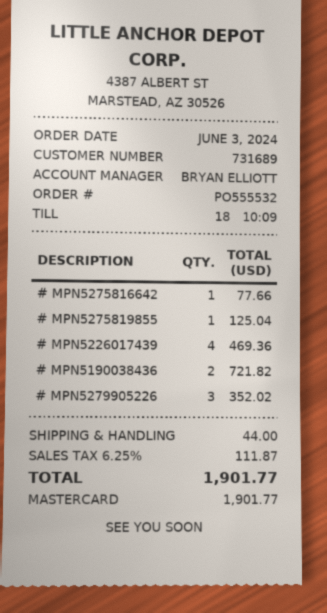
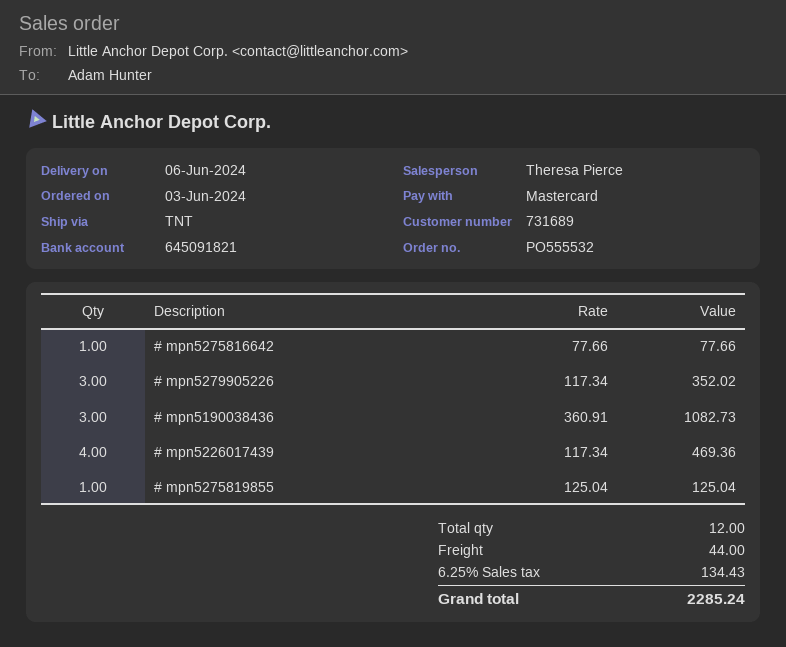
sales rep: BRYAN ELLIOTT -> Theresa Pierce
# MPN5190038436: 2 for 721.82 -> 3 for 1082.73
tax: 6.25% = 111.87 -> 6.25% = 134.43
total: 1901.77 -> 2285.24

